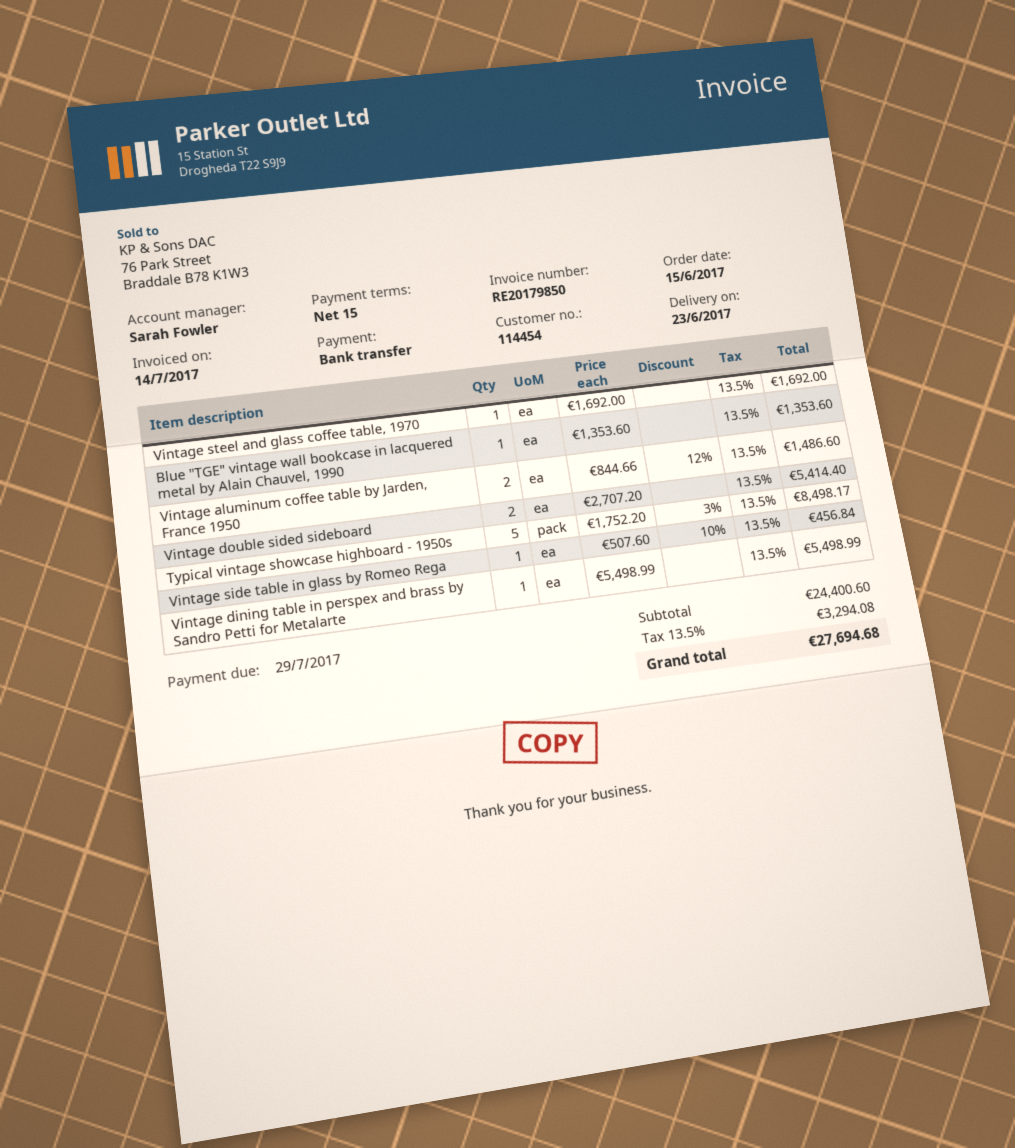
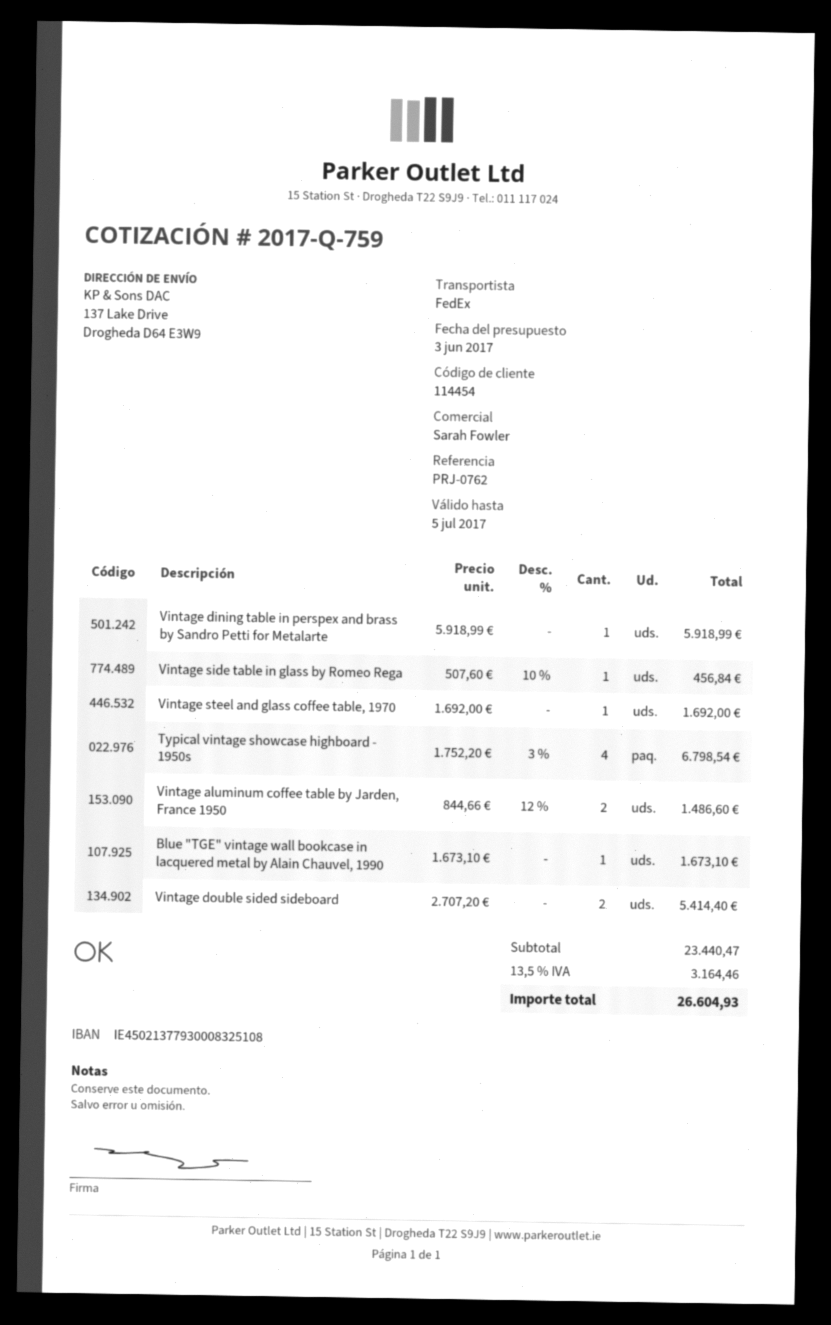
Blue "TGE" vintage wall bookcase in lacquered metal by Alain Chauvel, 1990: 1 x 1353.60 = 1353.60 -> 1 x 1673.10 = 1673.10
Typical vintage showcase highboard - 1950s: 5 x 1752.20 - 3% = 8498.17 -> 4 x 1752.20 - 3% = 6798.54
Vintage dining table in perspex and brass by Sandro Petti for Metalarte: 1 x 5498.99 = 5498.99 -> 1 x 5918.99 = 5918.99
subtotal: 24400.60 -> 23440.47
tax: 13.5% = 3294.08 -> 13.5% = 3164.46
total: 27694.68 -> 26604.93

